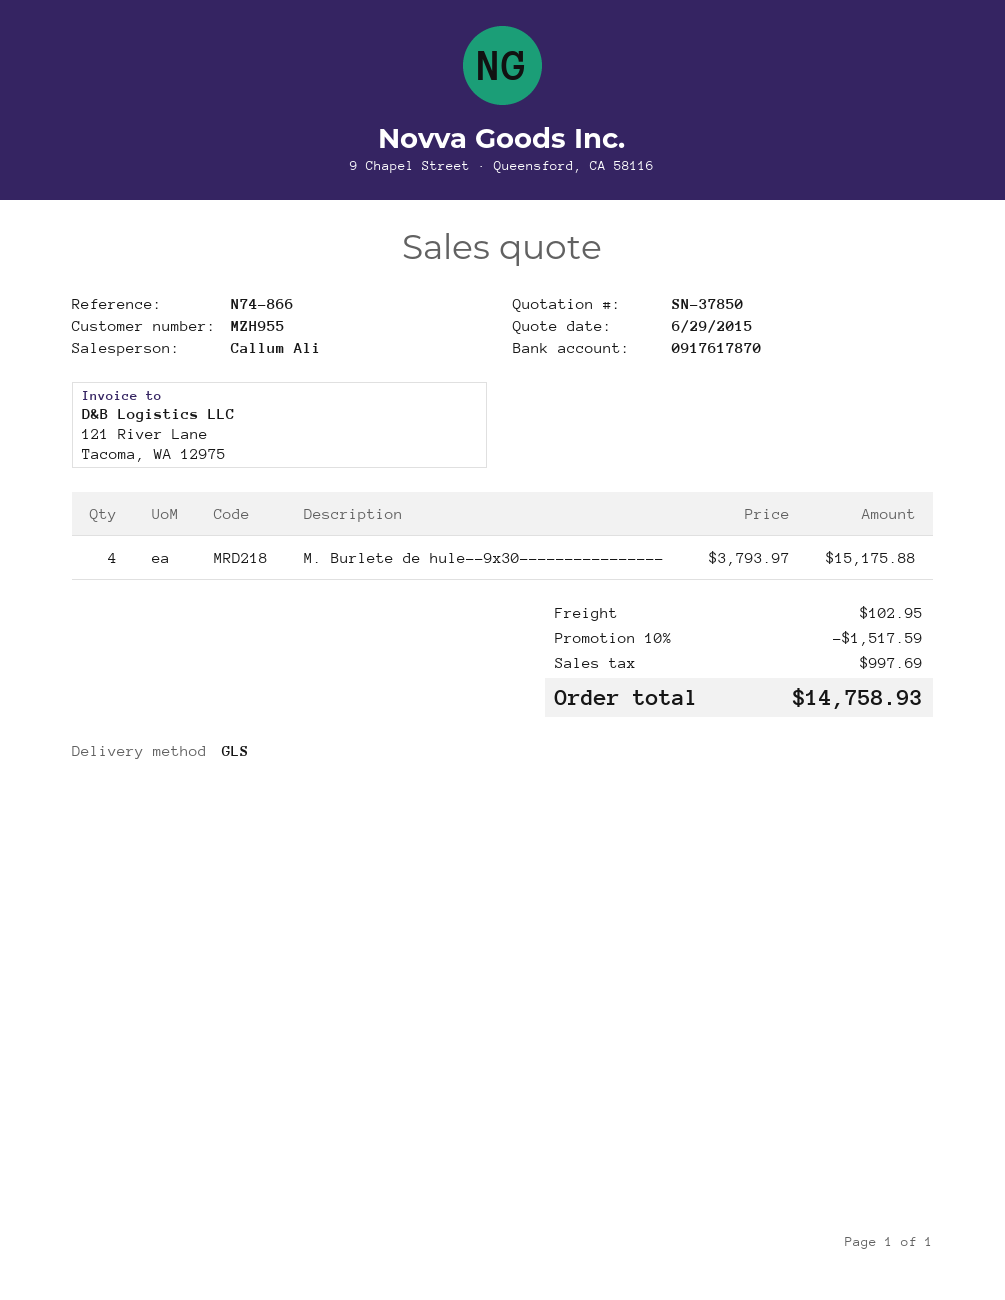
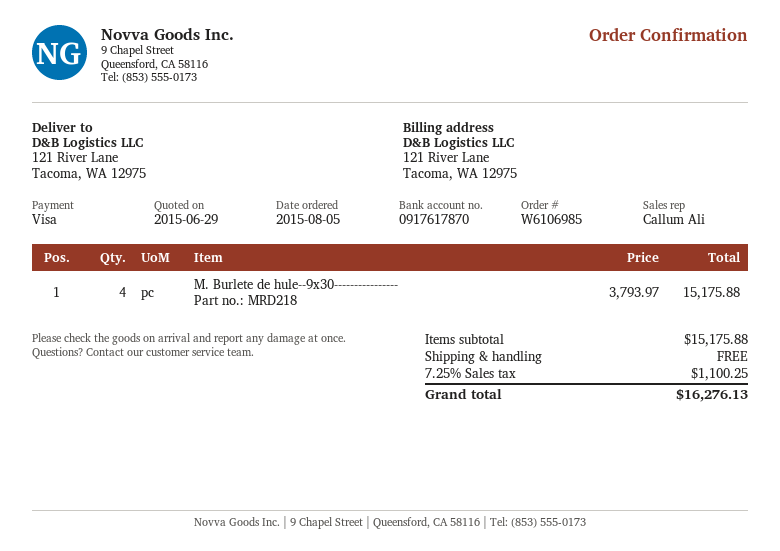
discount: 10% = 1517.59 -> none
shipping: 102.95 -> 0.00
tax: 997.69 -> 1100.25
total: 14758.93 -> 16276.13

